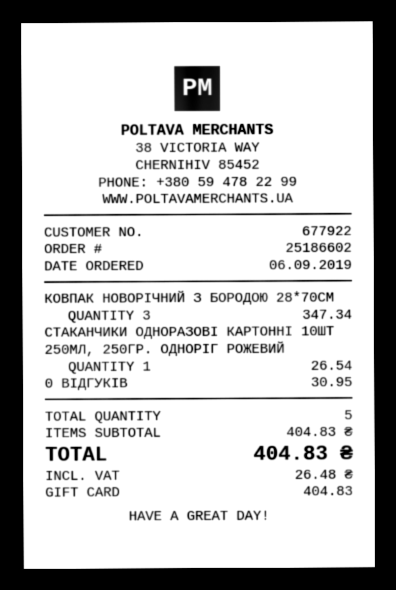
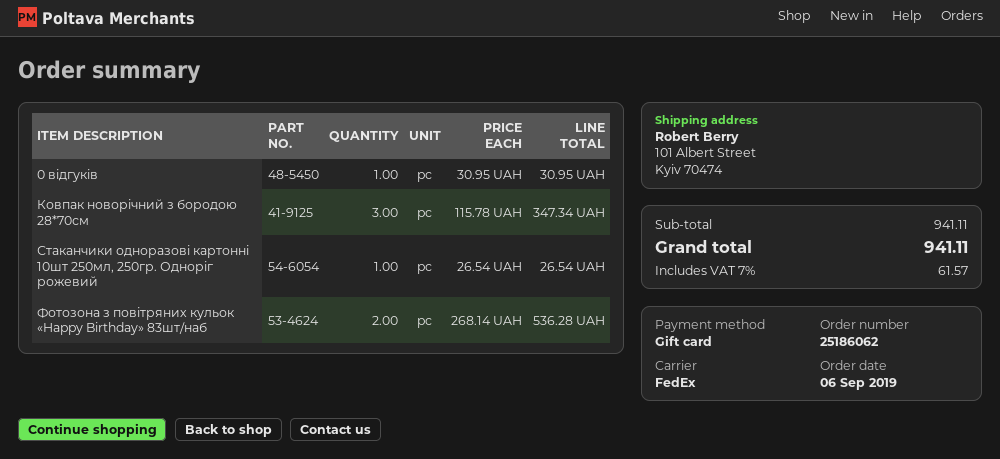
order number: 25186602 -> 25186062
Фотозона з повітряних кульок «Happy Birthday» 83шт/наб: none -> 2 for 536.28
subtotal: 404.83 -> 941.11
tax: 26.48 -> 61.57
total: 404.83 -> 941.11

